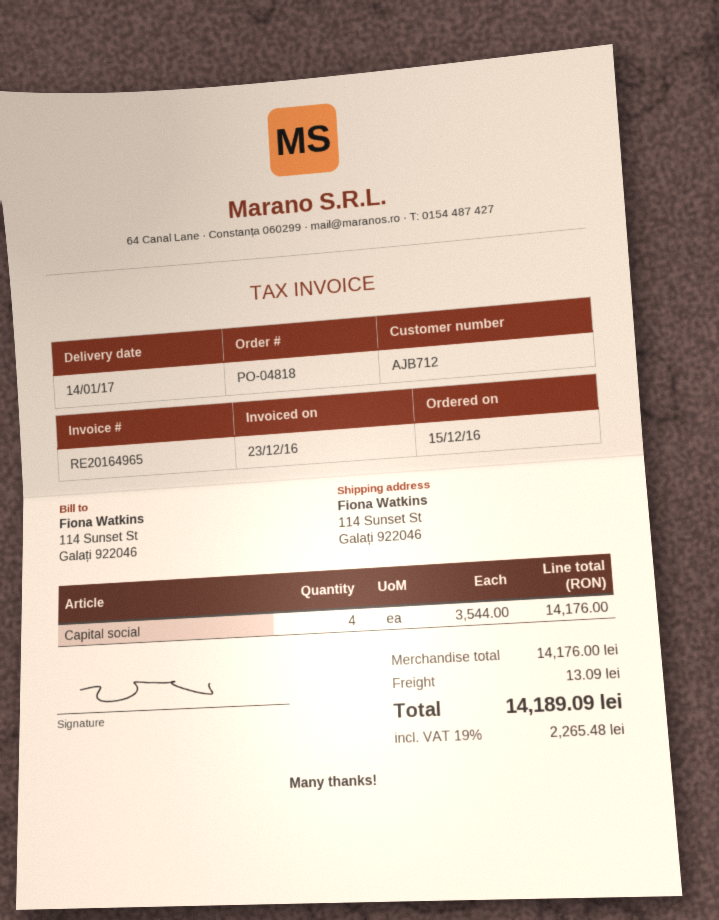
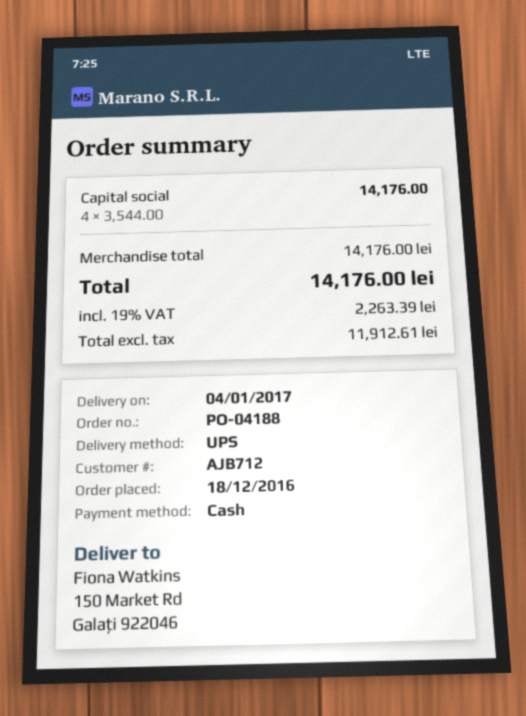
order number: PO-04818 -> PO-04188
order date: 2016-12-15 -> 2016-12-18
delivery date: 2017-01-14 -> 2017-01-04
ship to: 114 Sunset St, Galați 922046 -> 150 Market Rd, Galați 922046
shipping: 13.09 -> none
tax: 19% = 2265.48 -> 19% = 2263.39
total: 14189.09 -> 14176.00

